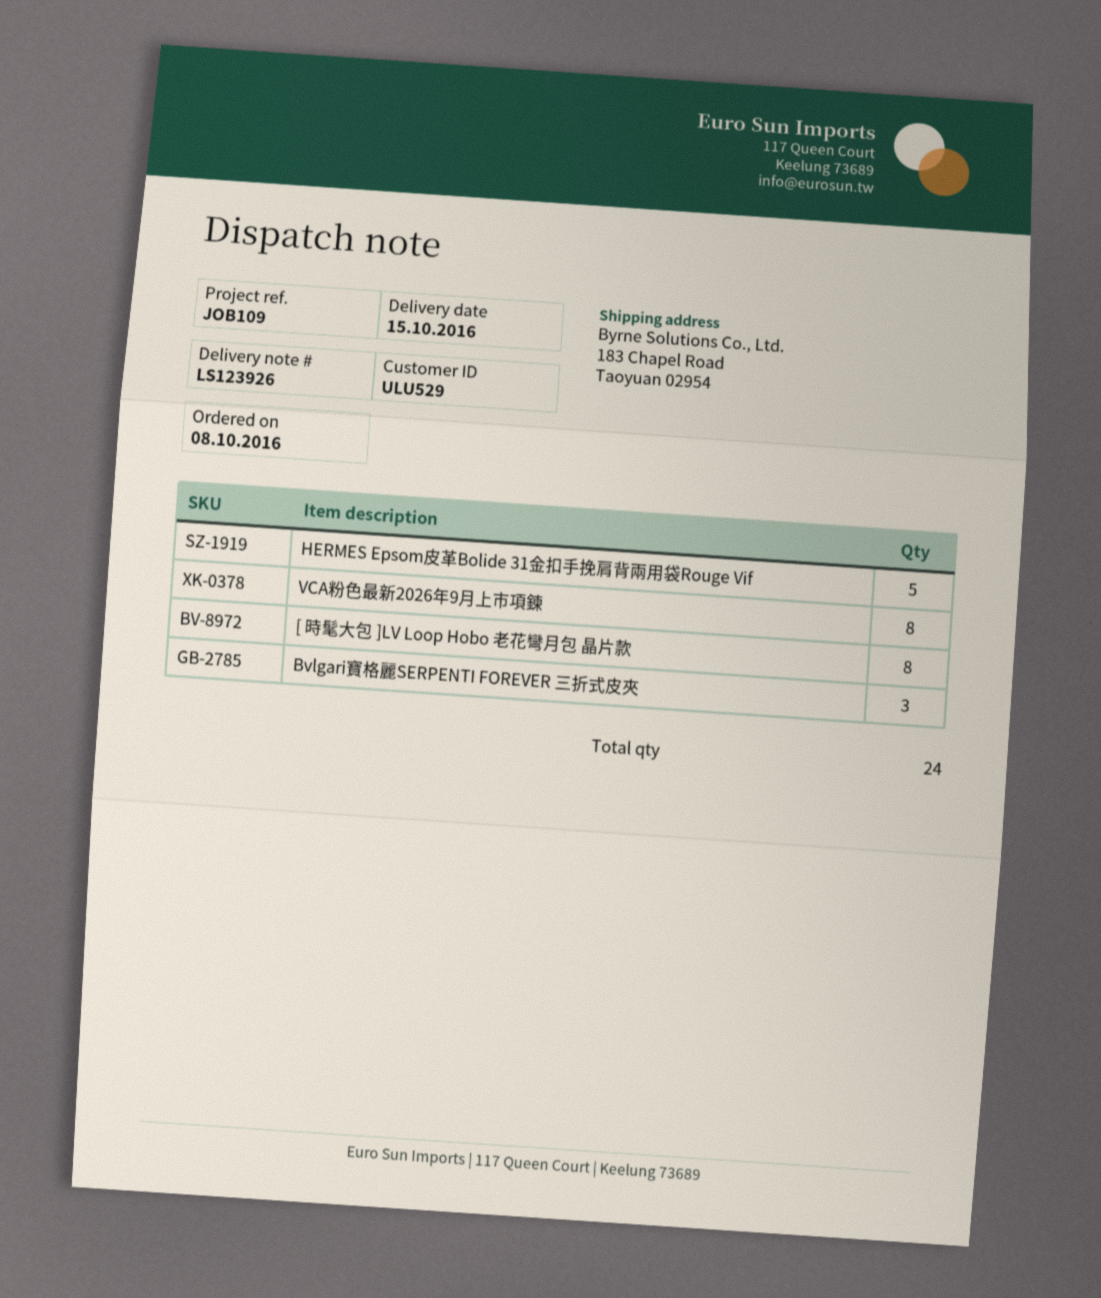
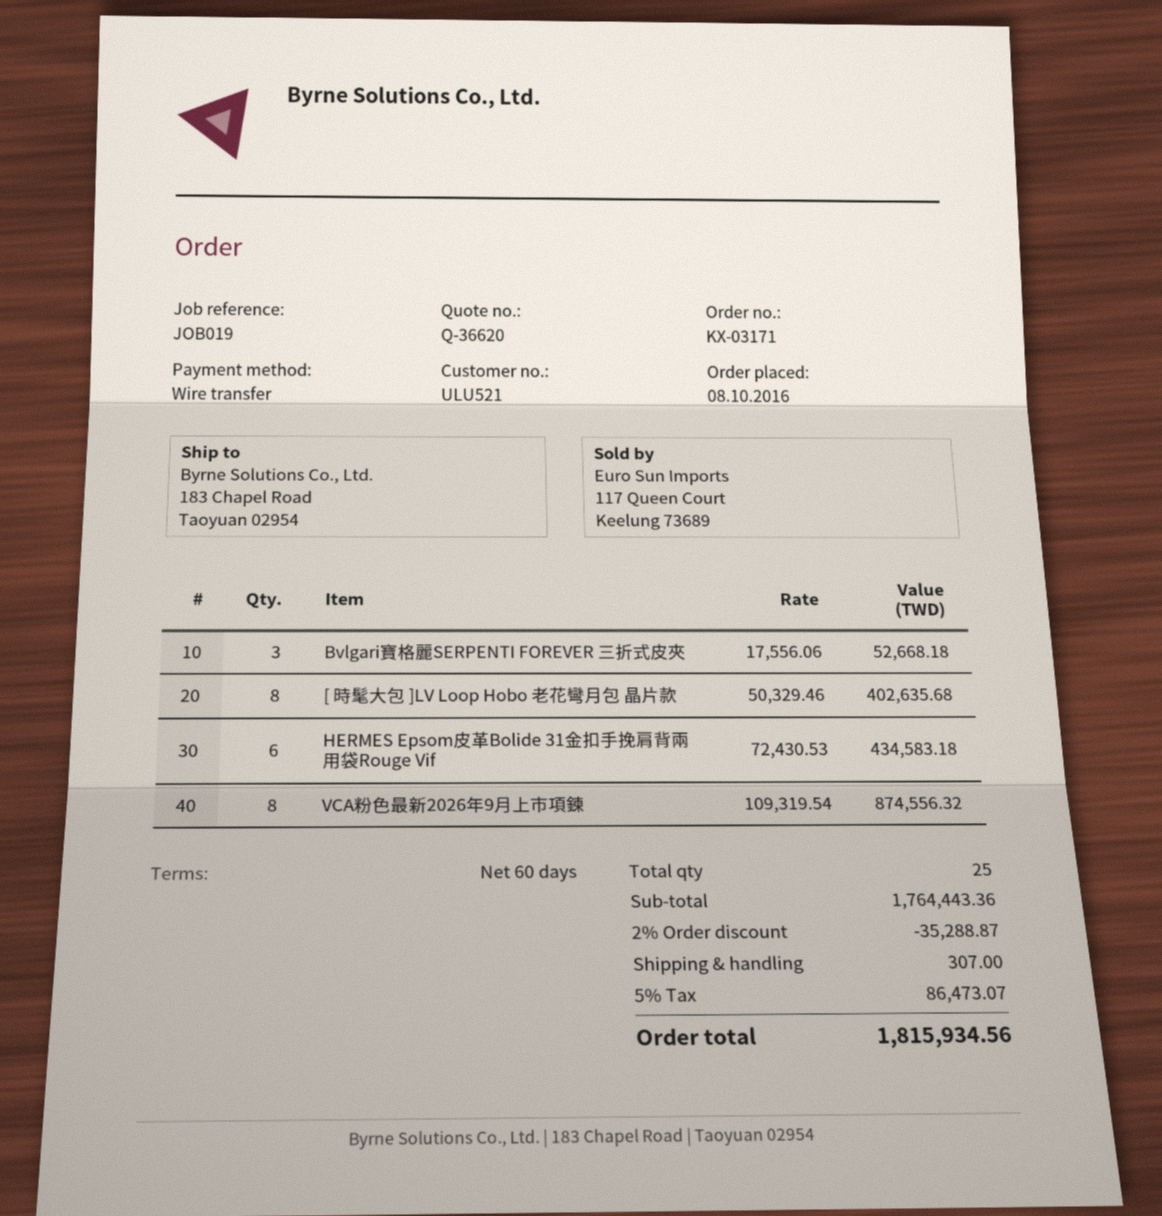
customer number: ULU529 -> ULU521
reference: JOB109 -> JOB019
HERMES Epsom皮革Bolide 31金扣手挽肩背兩用袋Rouge Vif: 5 -> 6
total quantity: 24 -> 25

